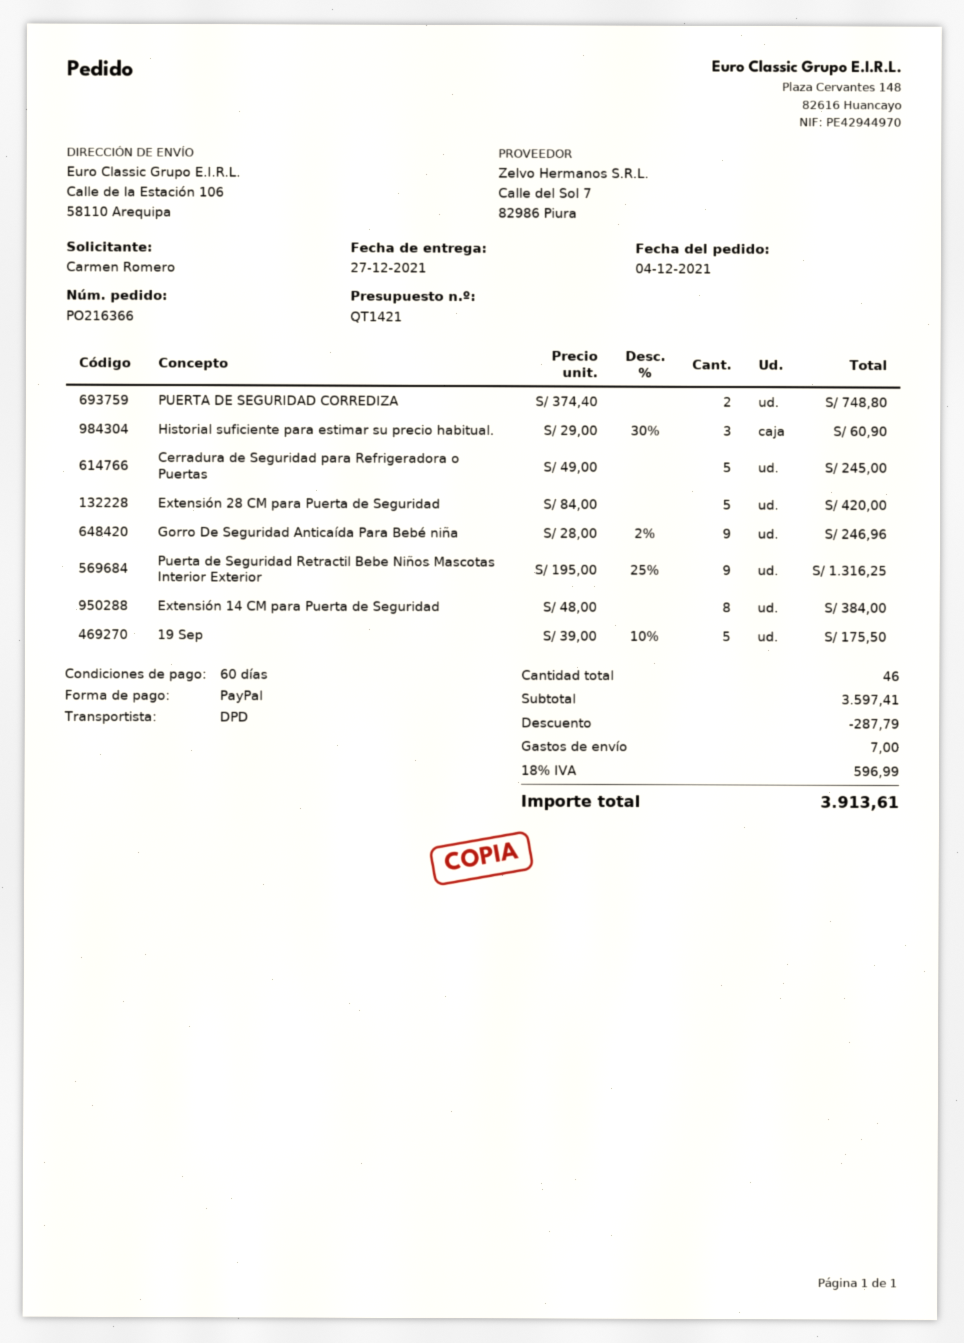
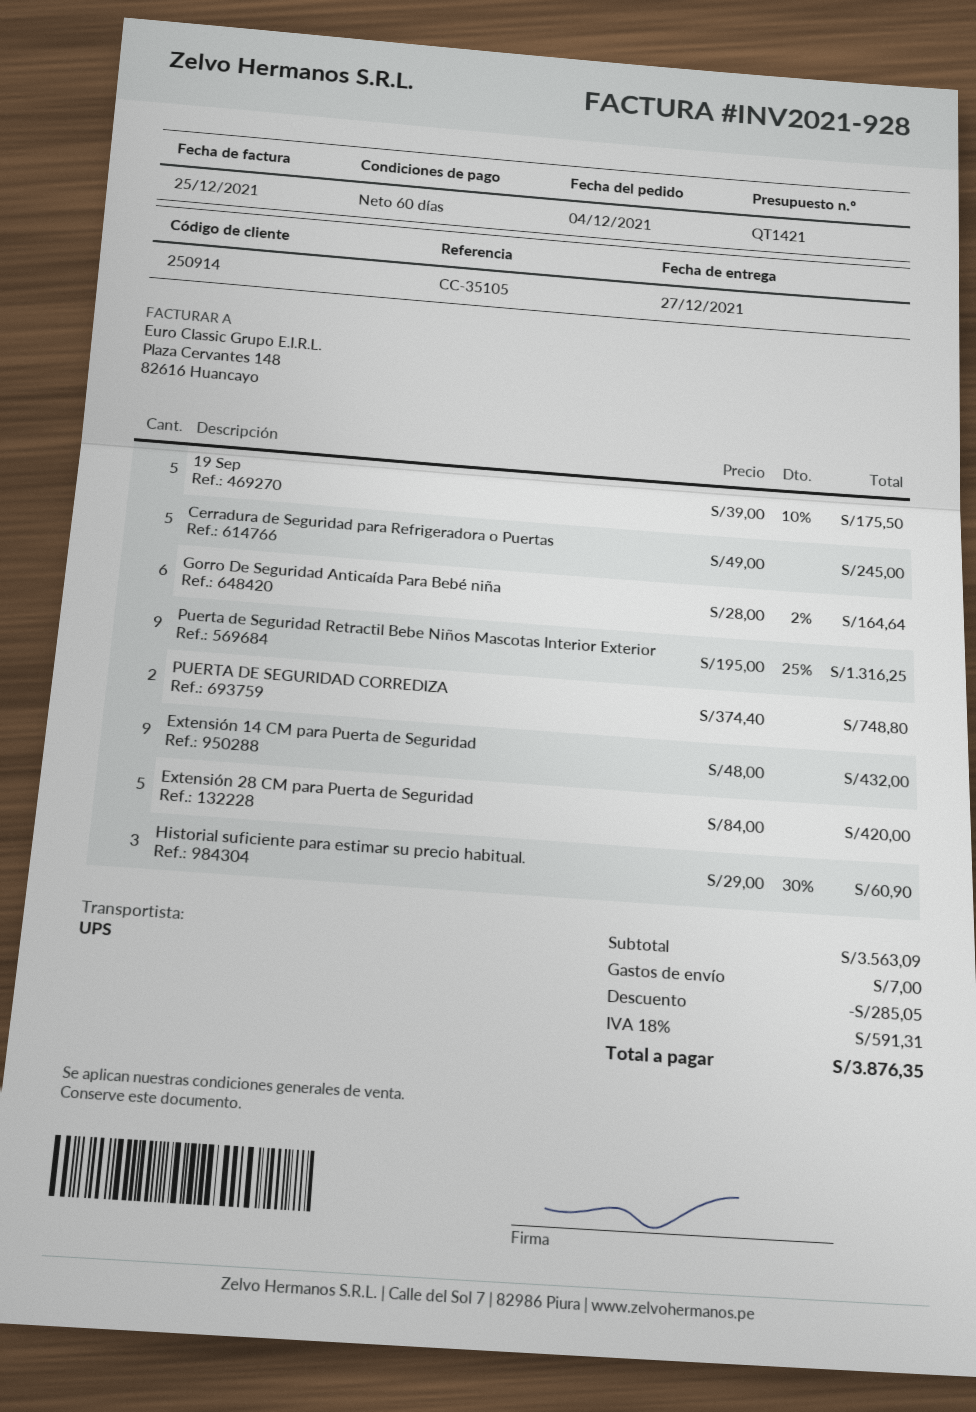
shipping method: DPD -> UPS
Gorro De Seguridad Anticaída Para Bebé niña: 9 x 28.00 - 2% = 246.96 -> 6 x 28.00 - 2% = 164.64
Extensión 14 CM para Puerta de Seguridad: 8 x 48.00 = 384.00 -> 9 x 48.00 = 432.00
subtotal: 3597.41 -> 3563.09
discount: 287.79 -> 285.05
tax: 18% = 596.99 -> 18% = 591.31
total: 3913.61 -> 3876.35

